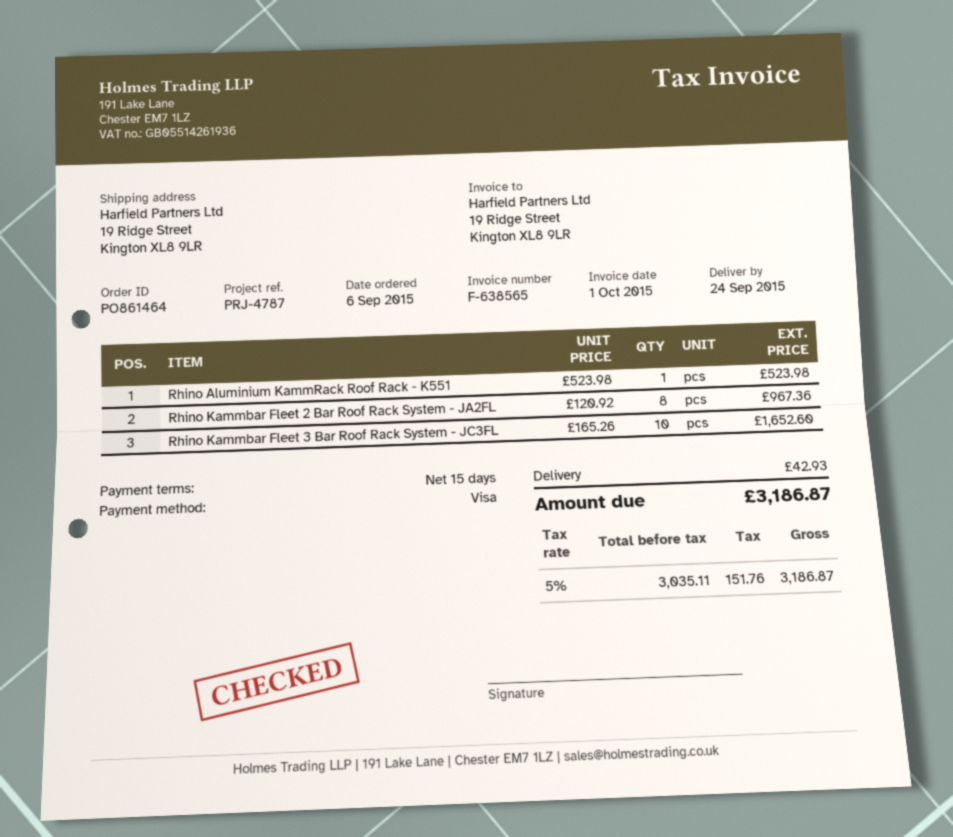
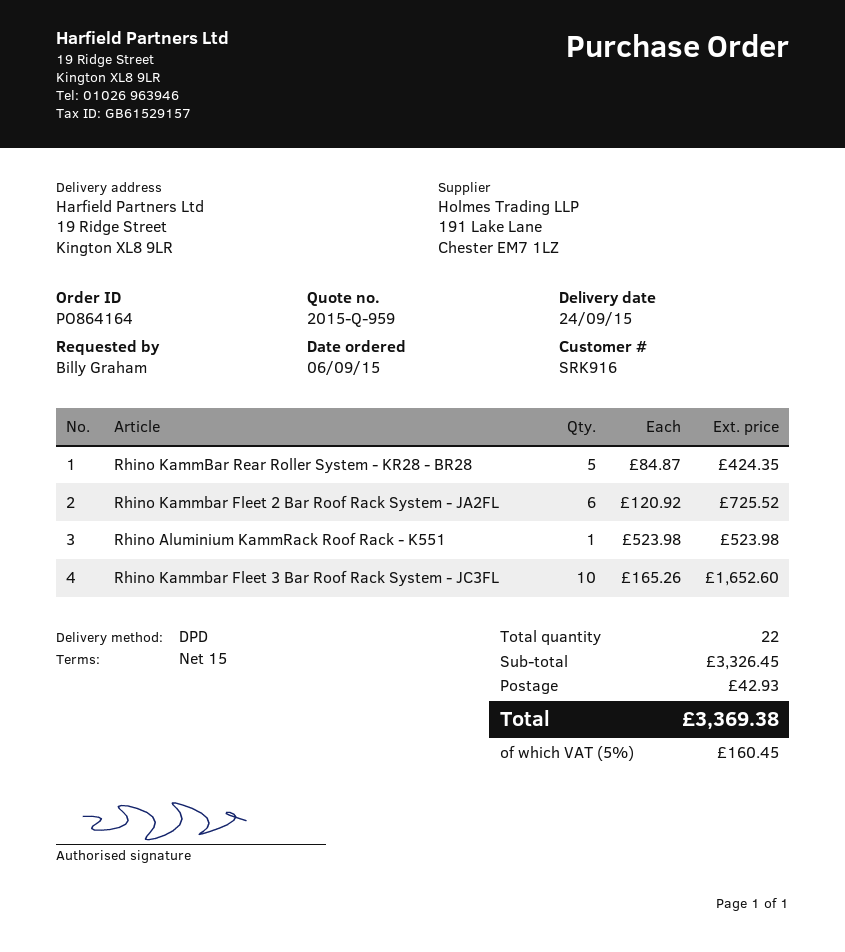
order number: PO861464 -> PO864164
Rhino Kammbar Fleet 2 Bar Roof Rack System - JA2FL: 8 x 120.92 = 967.36 -> 6 x 120.92 = 725.52
Rhino KammBar Rear Roller System - KR28 - BR28: none -> 5 x 84.87 = 424.35
tax: 5% = 151.76 -> 5% = 160.45
total: 3186.87 -> 3369.38

